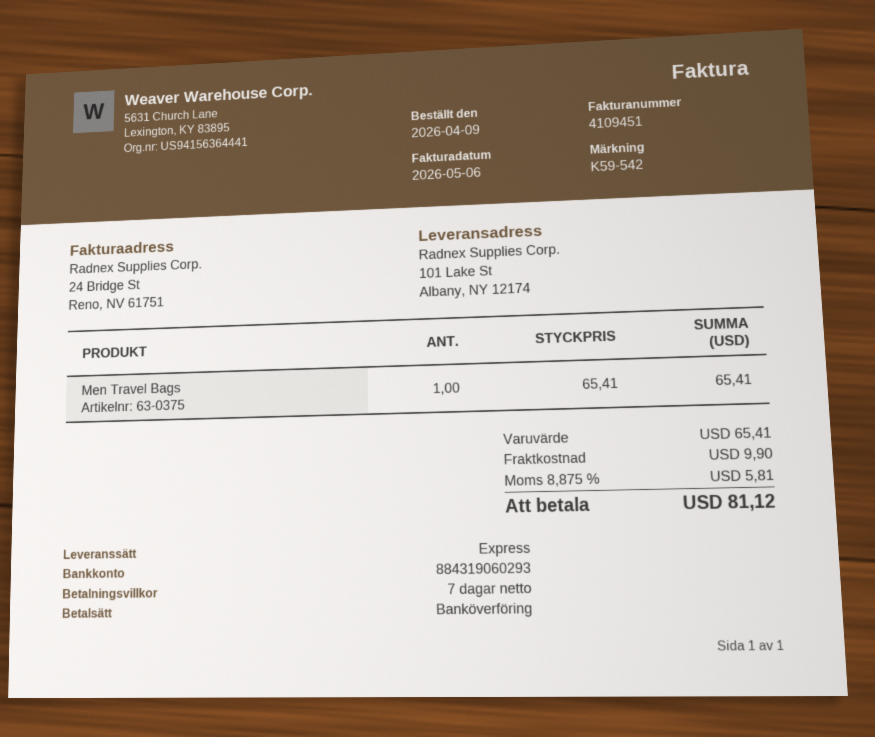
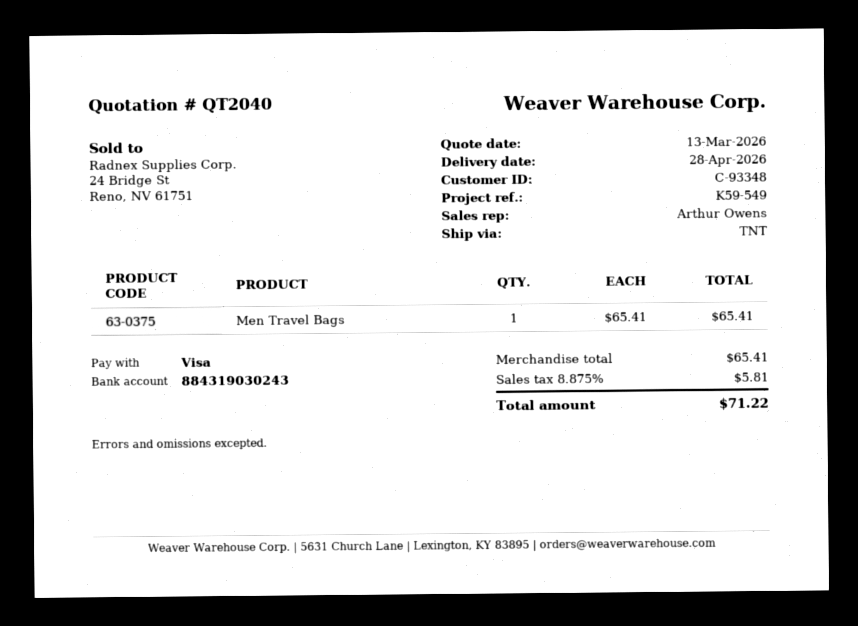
reference: K59-542 -> K59-549
payment method: bank transfer -> Visa
bank account: 884319060293 -> 884319030243
shipping method: express -> TNT
shipping: 9.90 -> none
total: 81.12 -> 71.22

